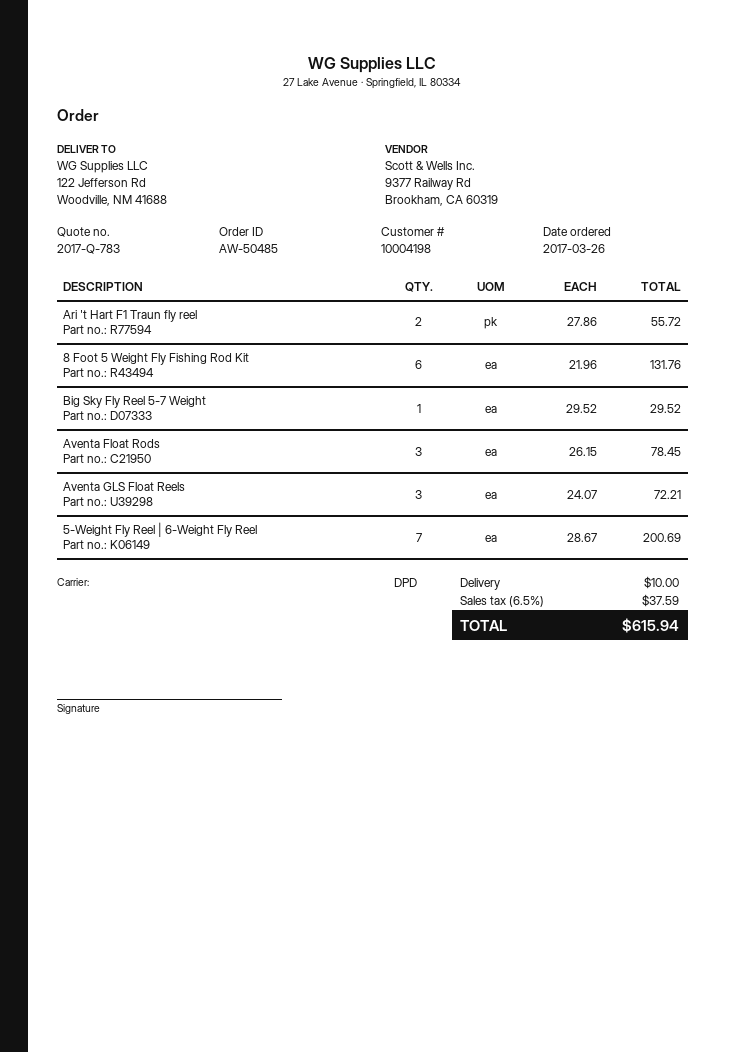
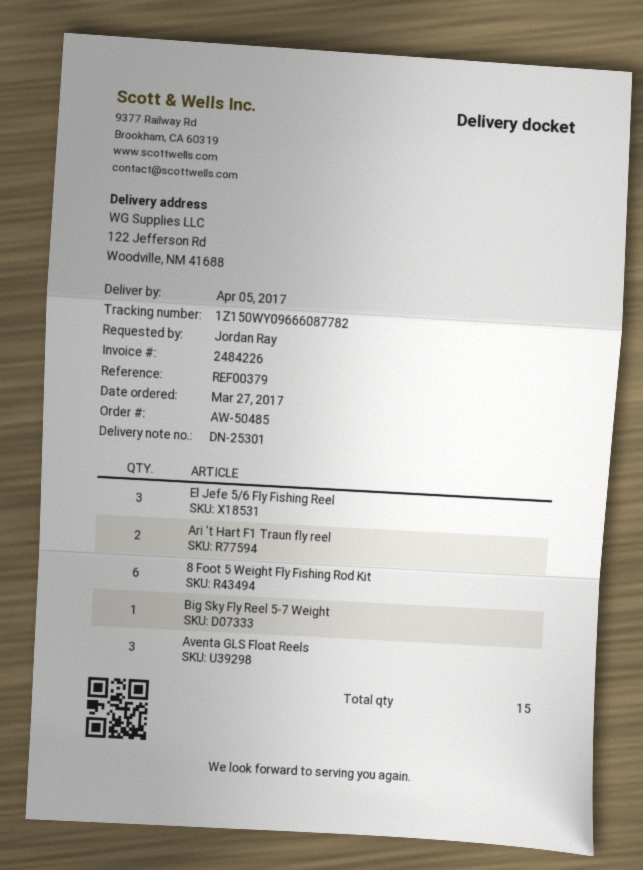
order date: 2017-03-26 -> 2017-03-27
Aventa Float Rods: 3 -> none
5-Weight Fly Reel | 6-Weight Fly Reel: 7 -> none
El Jefe 5/6 Fly Fishing Reel: none -> 3

